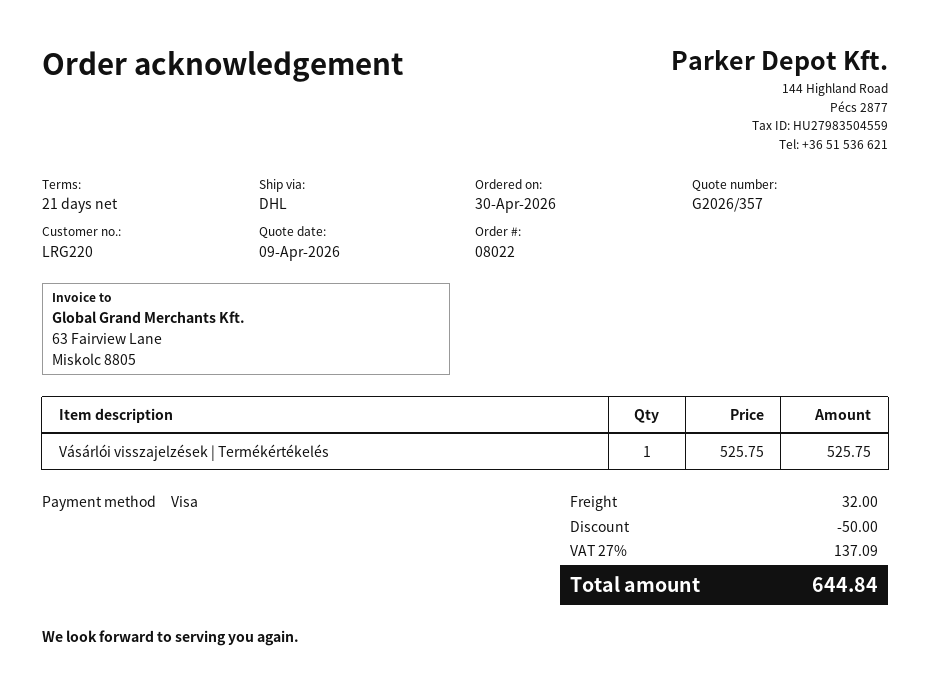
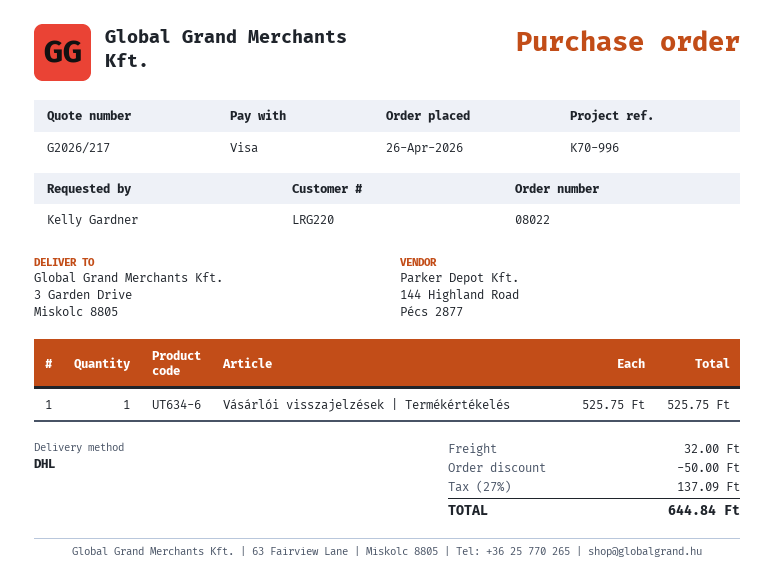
quote number: G2026/357 -> G2026/217
order date: 2026-04-30 -> 2026-04-26

